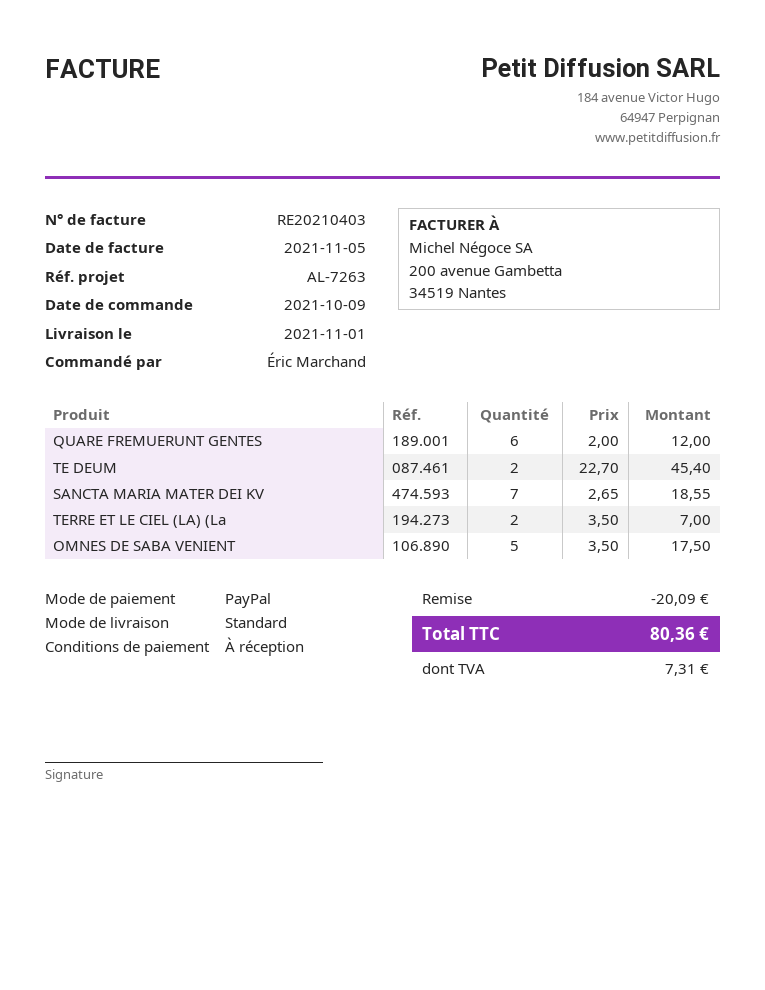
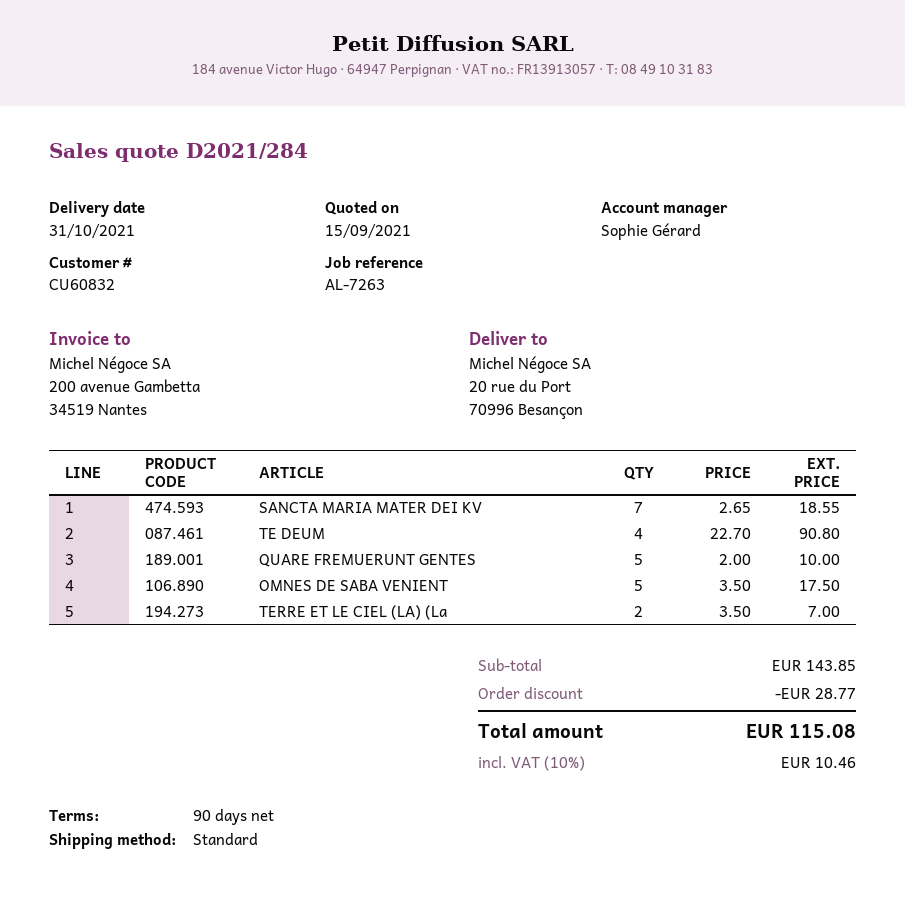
delivery date: 2021-11-01 -> 2021-10-31
payment terms: on receipt -> 90 days
QUARE FREMUERUNT GENTES: 6 x 2.00 = 12.00 -> 5 x 2.00 = 10.00
TE DEUM: 2 x 22.70 = 45.40 -> 4 x 22.70 = 90.80
discount: 20.09 -> 28.77
tax: 7.31 -> 10.46
total: 80.36 -> 115.08

